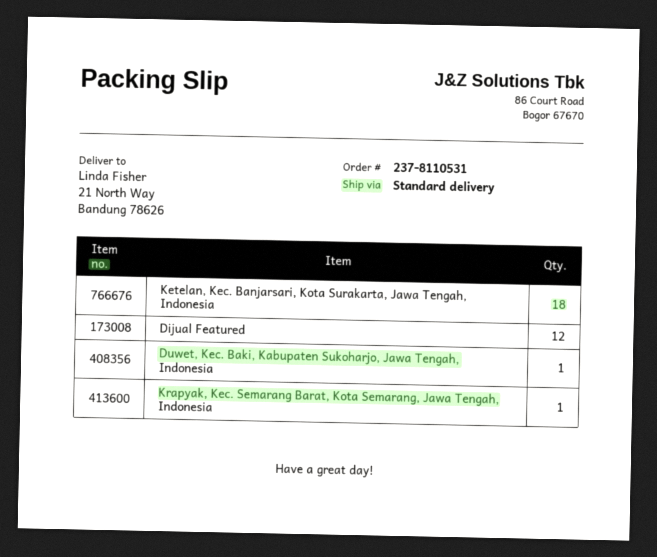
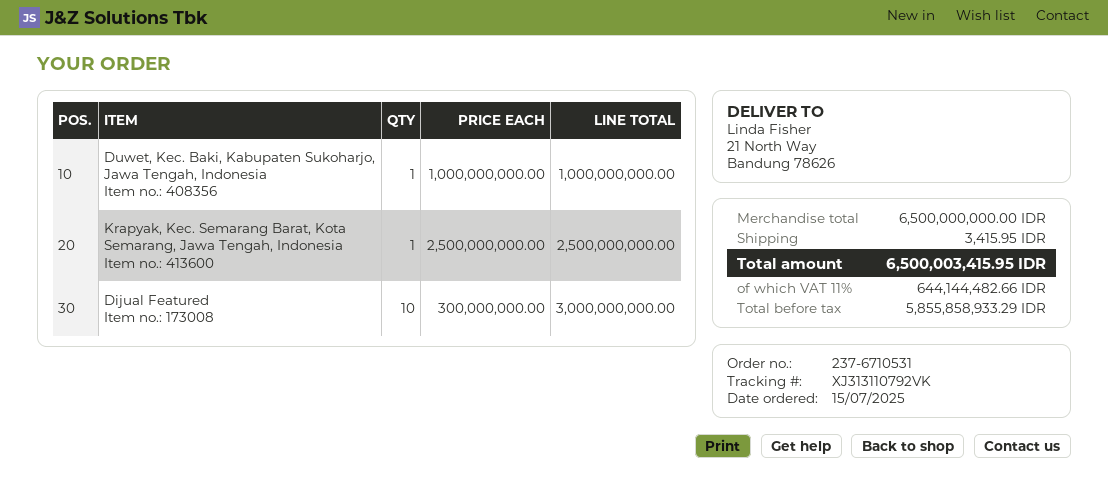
order number: 237-8110531 -> 237-6710531
Ketelan, Kec. Banjarsari, Kota Surakarta, Jawa Tengah, Indonesia: 18 -> none
Dijual Featured: 12 -> 10

